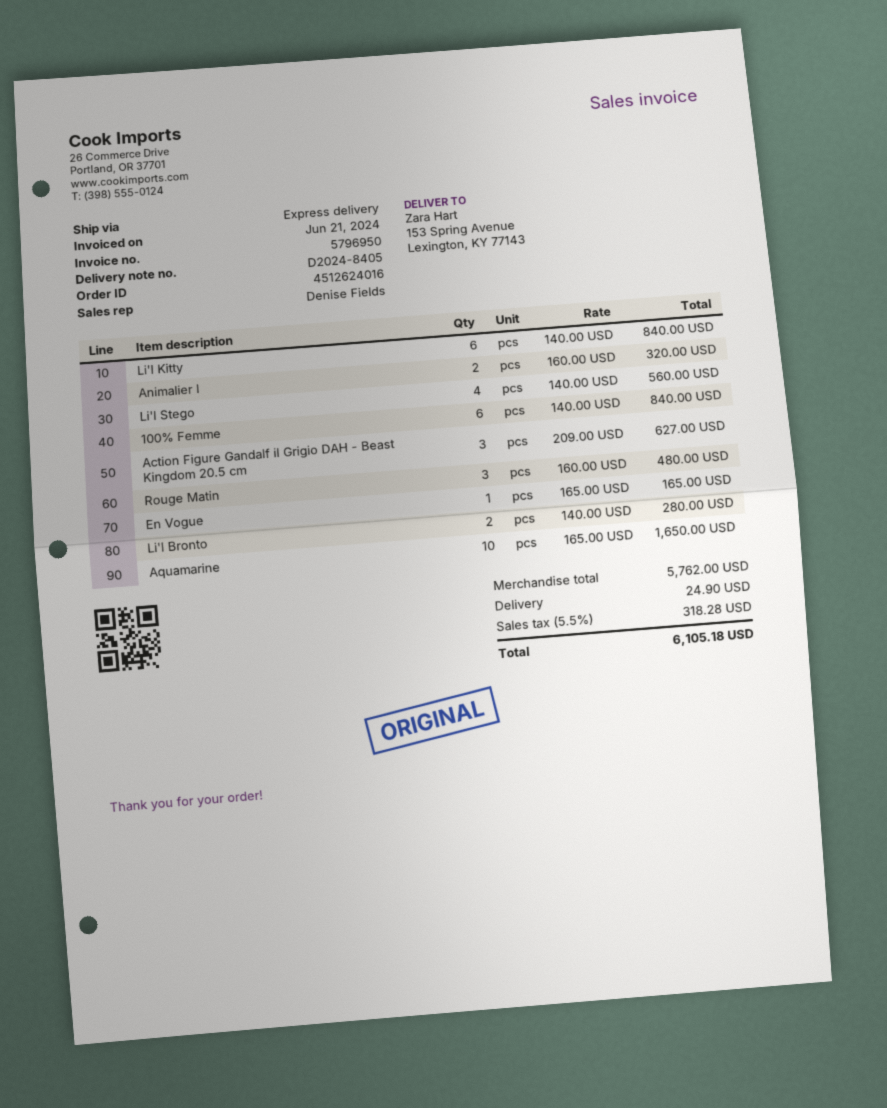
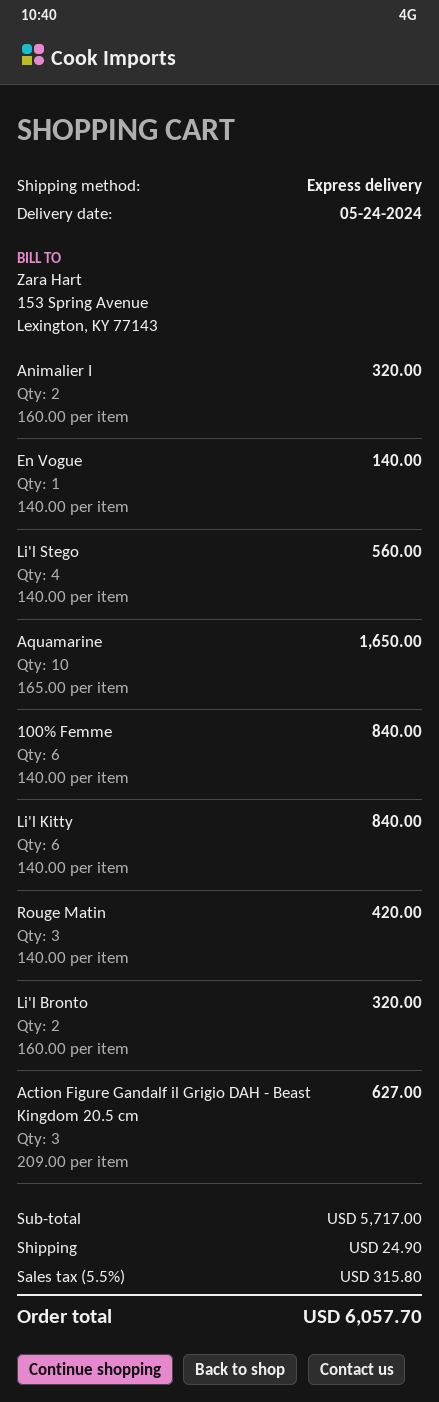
Rouge Matin: 3 x 160.00 = 480.00 -> 3 x 140.00 = 420.00
En Vogue: 1 x 165.00 = 165.00 -> 1 x 140.00 = 140.00
Li'l Bronto: 2 x 140.00 = 280.00 -> 2 x 160.00 = 320.00
subtotal: 5762.00 -> 5717.00
tax: 5.5% = 318.28 -> 5.5% = 315.80
total: 6105.18 -> 6057.70

